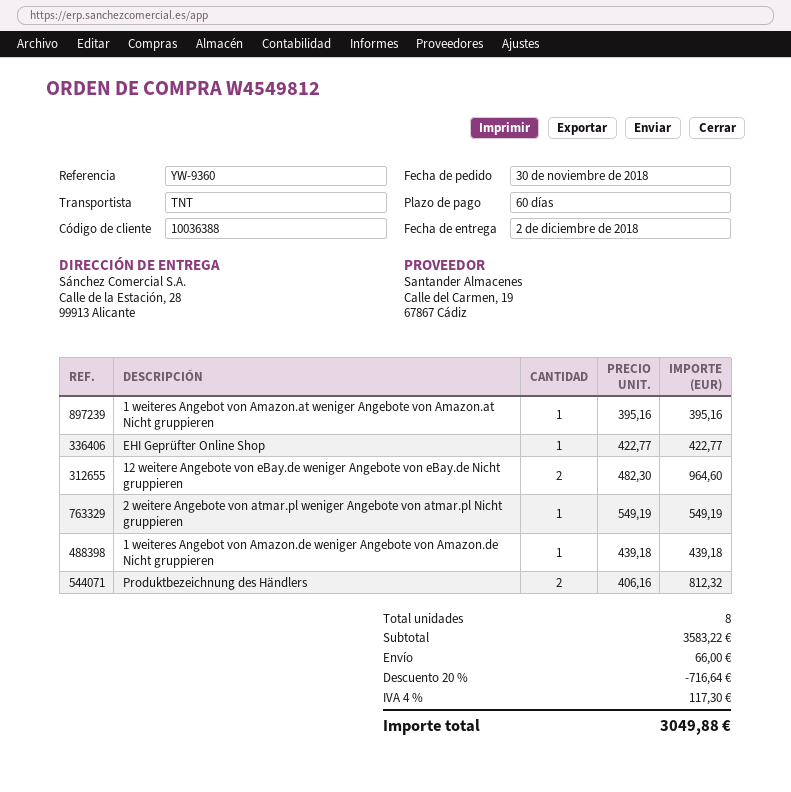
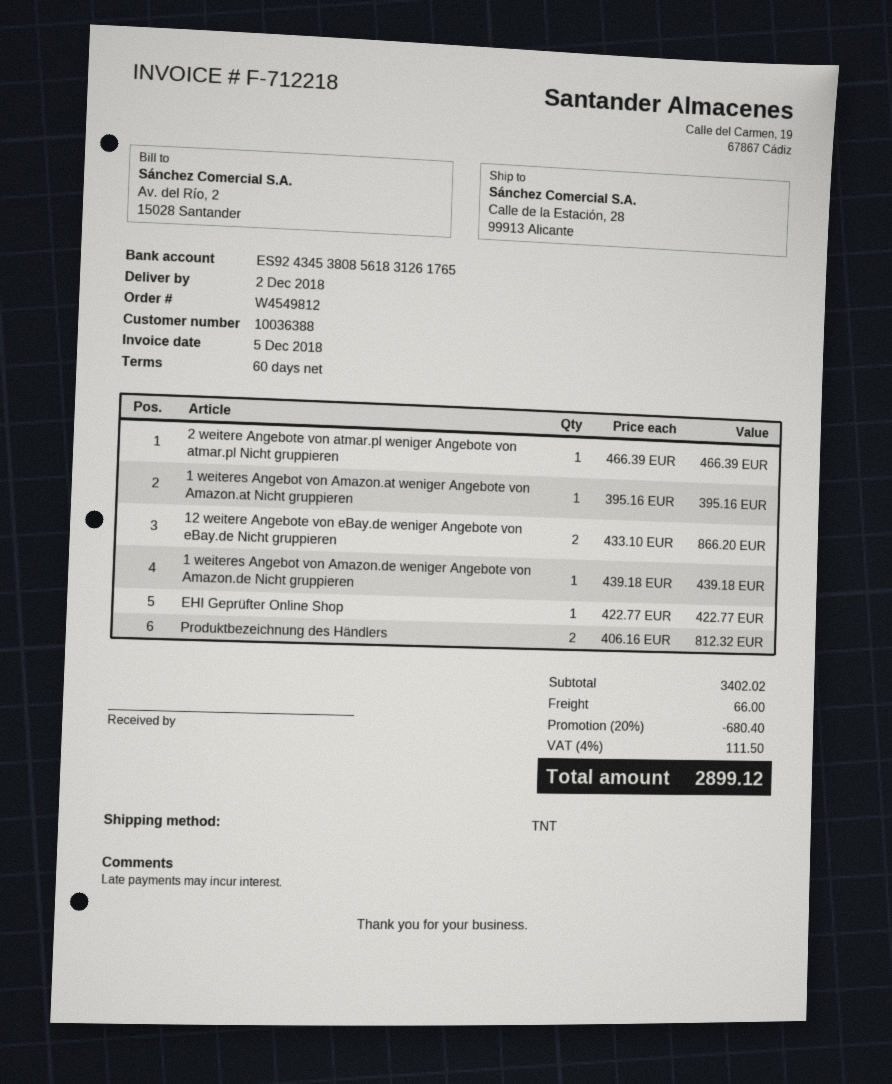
12 weitere Angebote von eBay.de weniger Angebote von eBay.de Nicht gruppieren: 2 x 482.30 = 964.60 -> 2 x 433.10 = 866.20
2 weitere Angebote von atmar.pl weniger Angebote von atmar.pl Nicht gruppieren: 1 x 549.19 = 549.19 -> 1 x 466.39 = 466.39
subtotal: 3583.22 -> 3402.02
discount: 20% = 716.64 -> 20% = 680.40
tax: 4% = 117.30 -> 4% = 111.50
total: 3049.88 -> 2899.12

